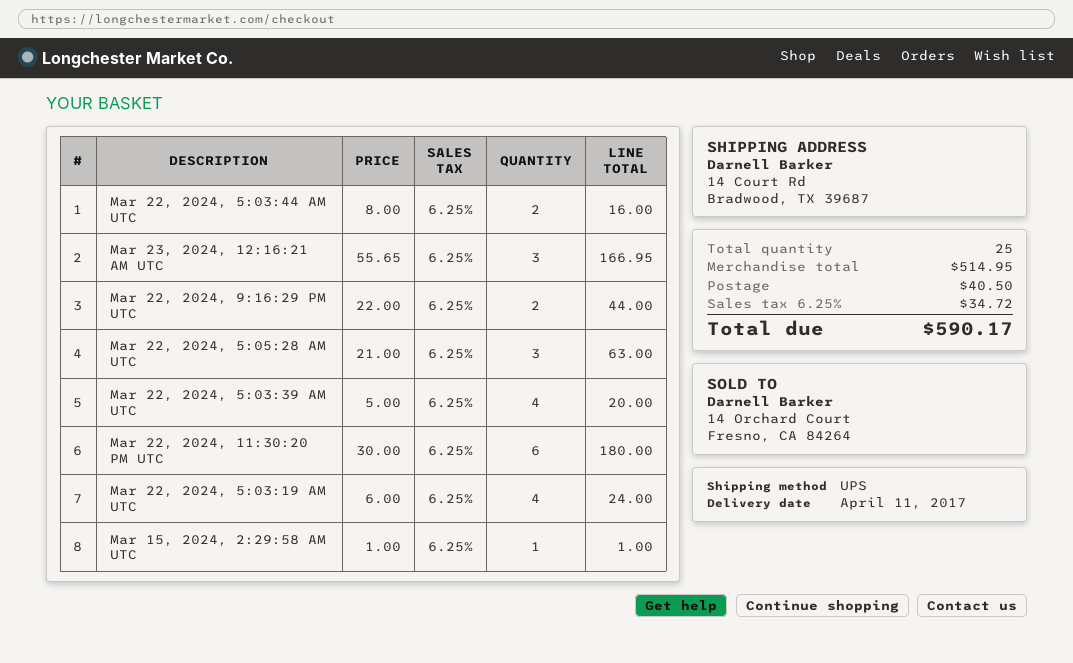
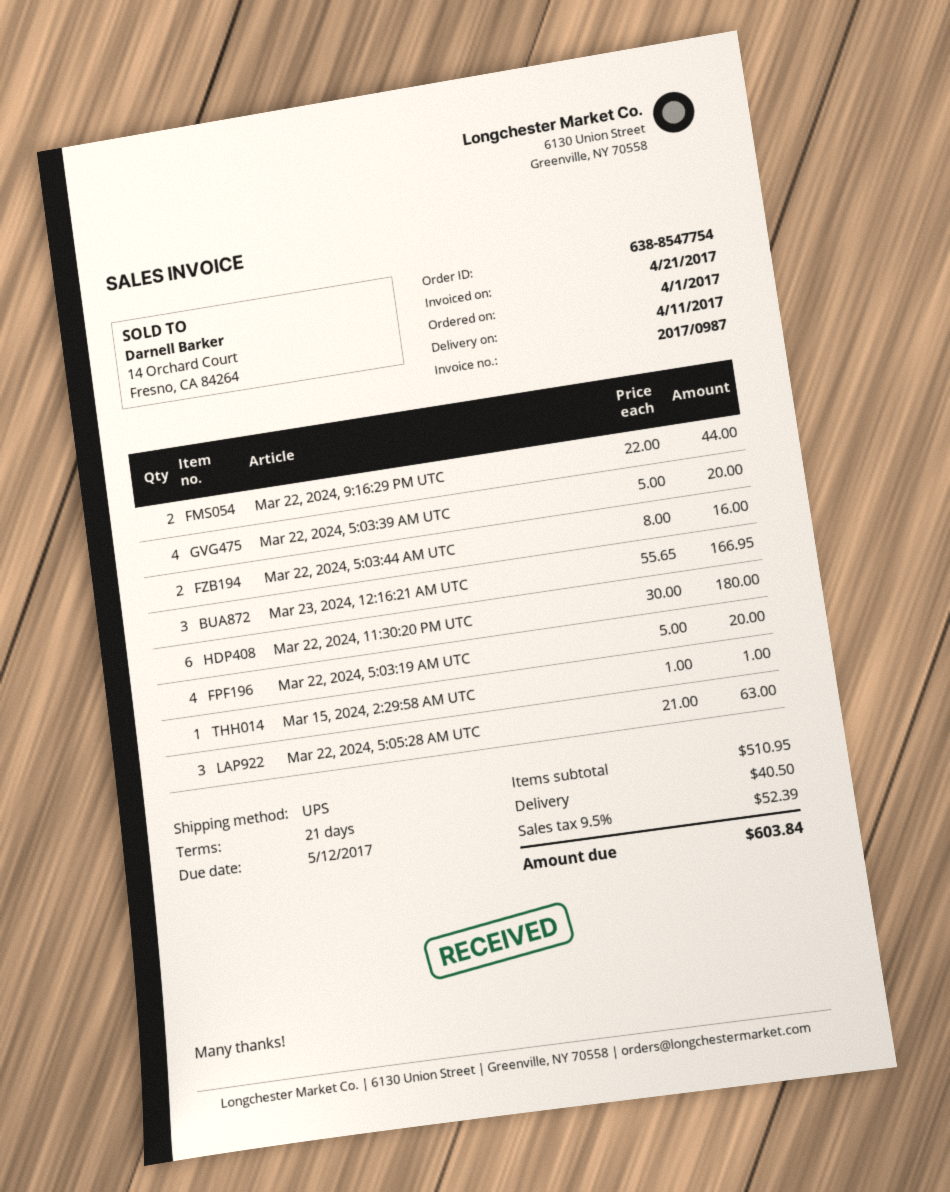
Mar 22, 2024, 5:03:19 AM UTC: 4 x 6.00 = 24.00 -> 4 x 5.00 = 20.00
subtotal: 514.95 -> 510.95
tax: 6.25% = 34.72 -> 9.5% = 52.39
total: 590.17 -> 603.84

